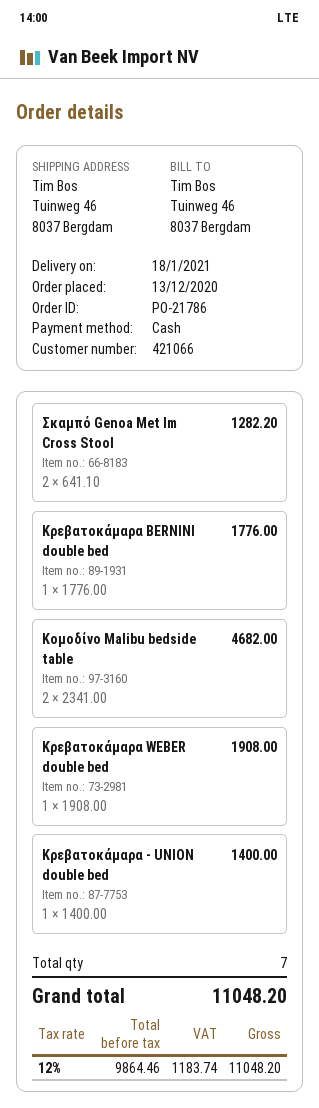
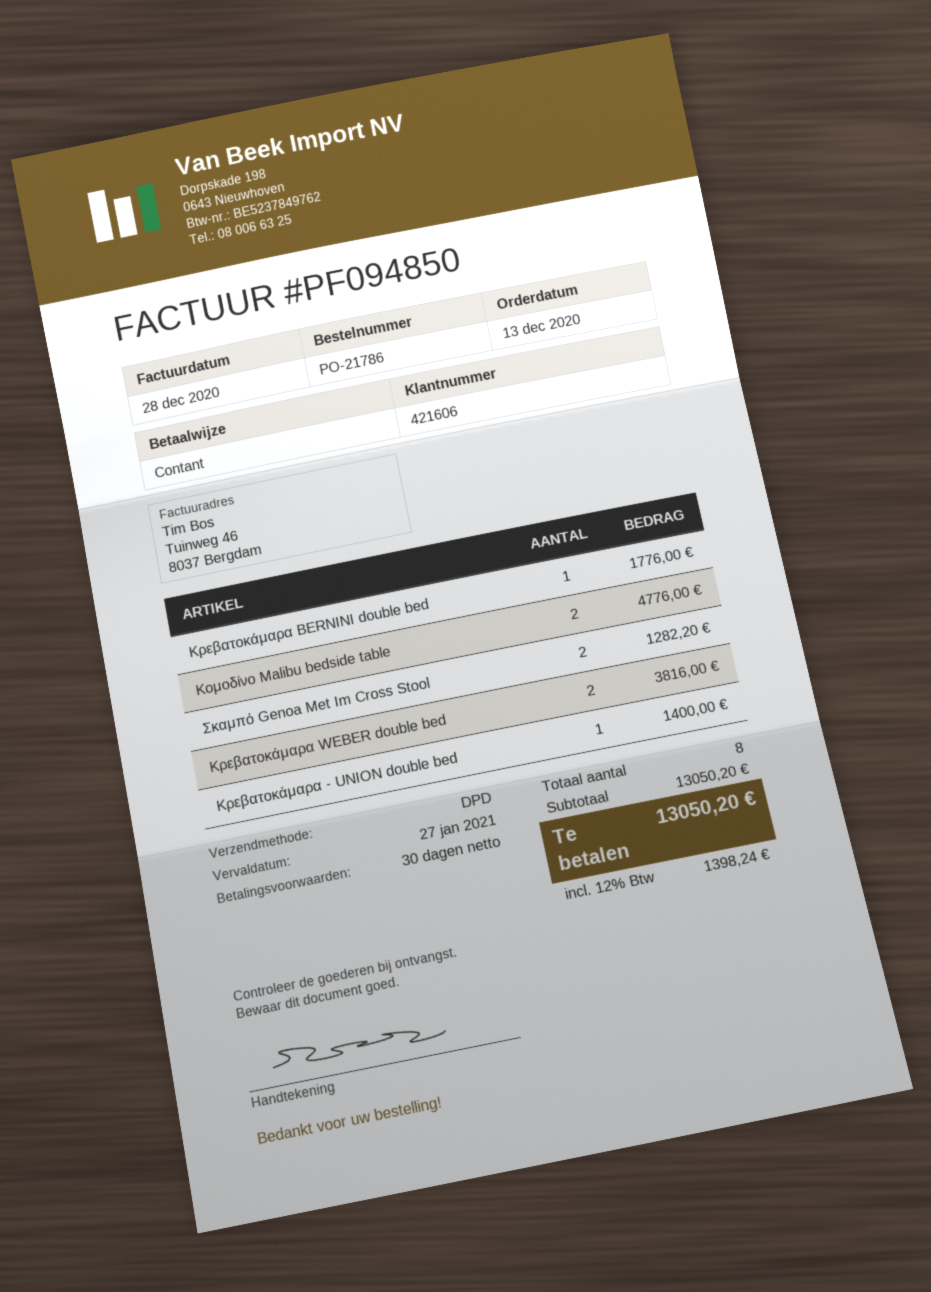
customer number: 421066 -> 421606
Κομοδίνο Malibu bedside table: 2 for 4682.00 -> 2 for 4776.00
Κρεβατοκάμαρα WEBER double bed: 1 for 1908.00 -> 2 for 3816.00
total quantity: 7 -> 8
tax: 12% = 1183.74 -> 12% = 1398.24
total: 11048.20 -> 13050.20

